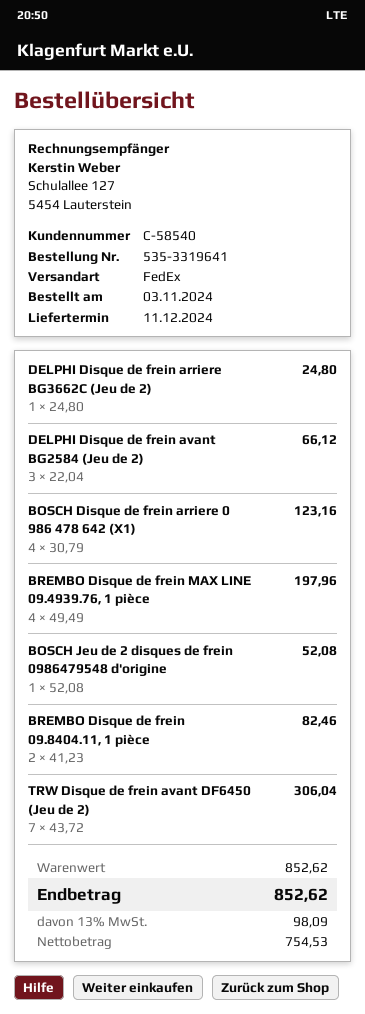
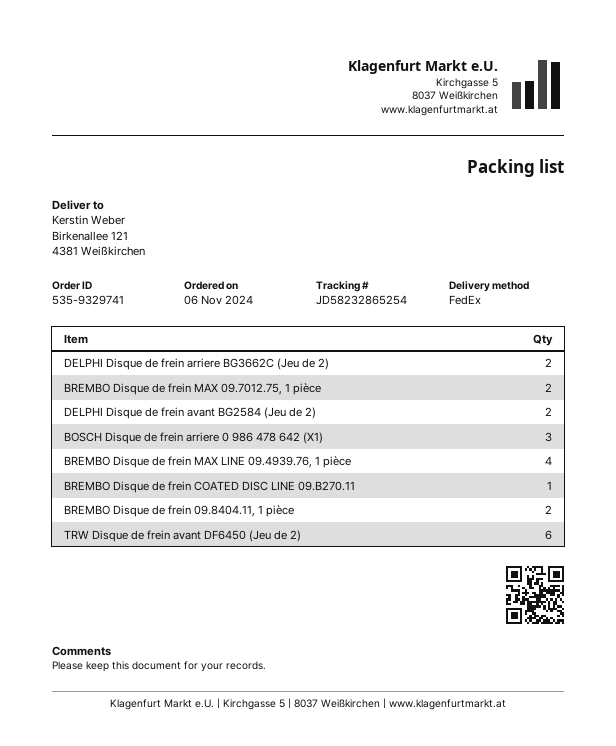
order number: 535-3319641 -> 535-9329741
order date: 2024-11-03 -> 2024-11-06
DELPHI Disque de frein arriere BG3662C (Jeu de 2): 1 -> 2
DELPHI Disque de frein avant BG2584 (Jeu de 2): 3 -> 2
BOSCH Disque de frein arriere 0 986 478 642 (X1): 4 -> 3
BOSCH Jeu de 2 disques de frein 0986479548 d'origine: 1 -> none
TRW Disque de frein avant DF6450 (Jeu de 2): 7 -> 6
BREMBO Disque de frein MAX 09.7012.75, 1 pièce: none -> 2
BREMBO Disque de frein COATED DISC LINE 09.B270.11: none -> 1

